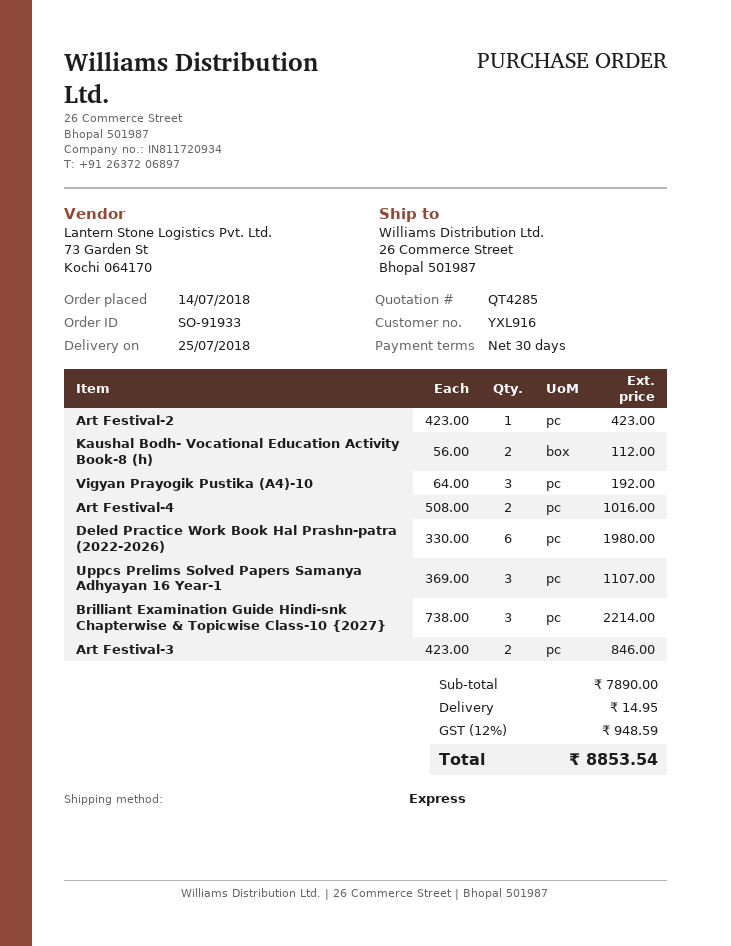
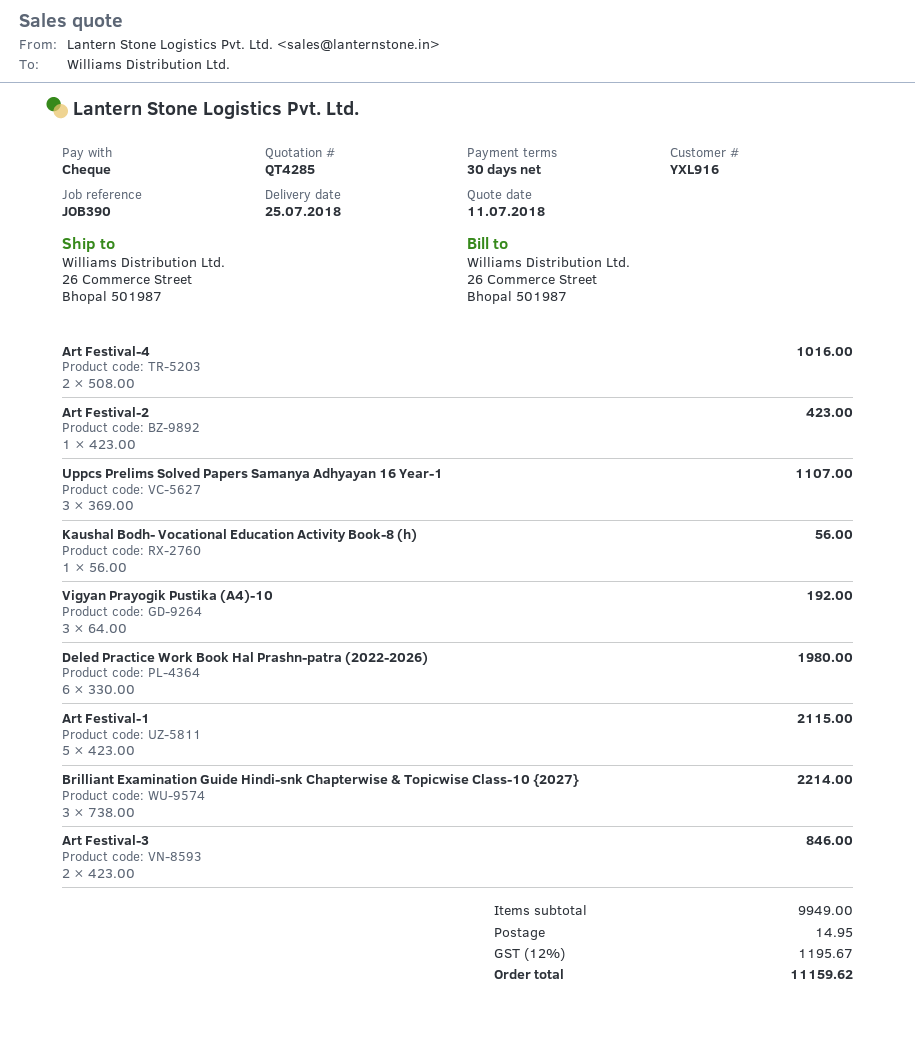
Kaushal Bodh- Vocational Education Activity Book-8 (h): 2 x 56.00 = 112.00 -> 1 x 56.00 = 56.00
Art Festival-1: none -> 5 x 423.00 = 2115.00
subtotal: 7890.00 -> 9949.00
tax: 12% = 948.59 -> 12% = 1195.67
total: 8853.54 -> 11159.62

